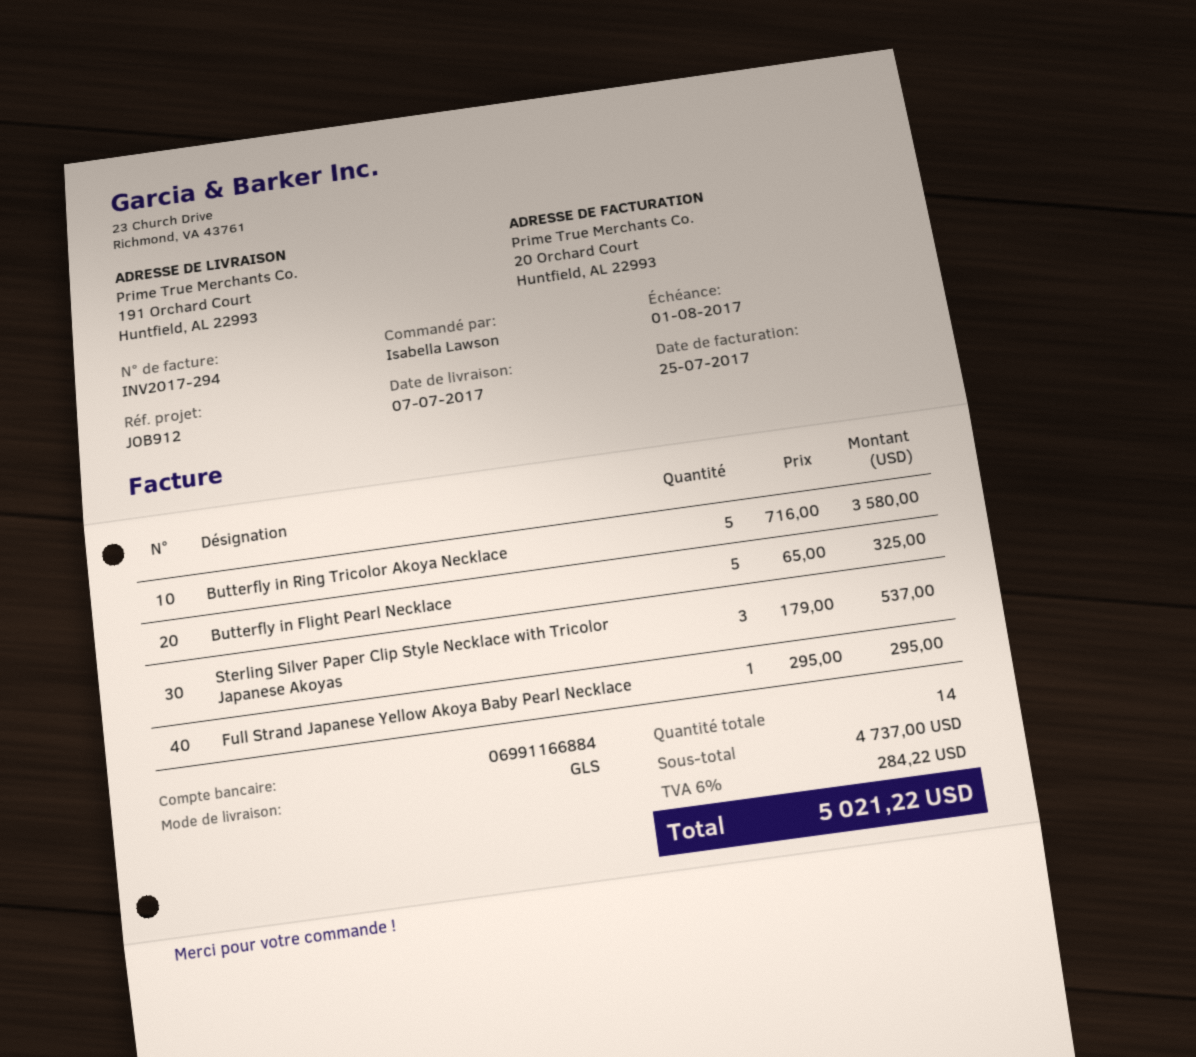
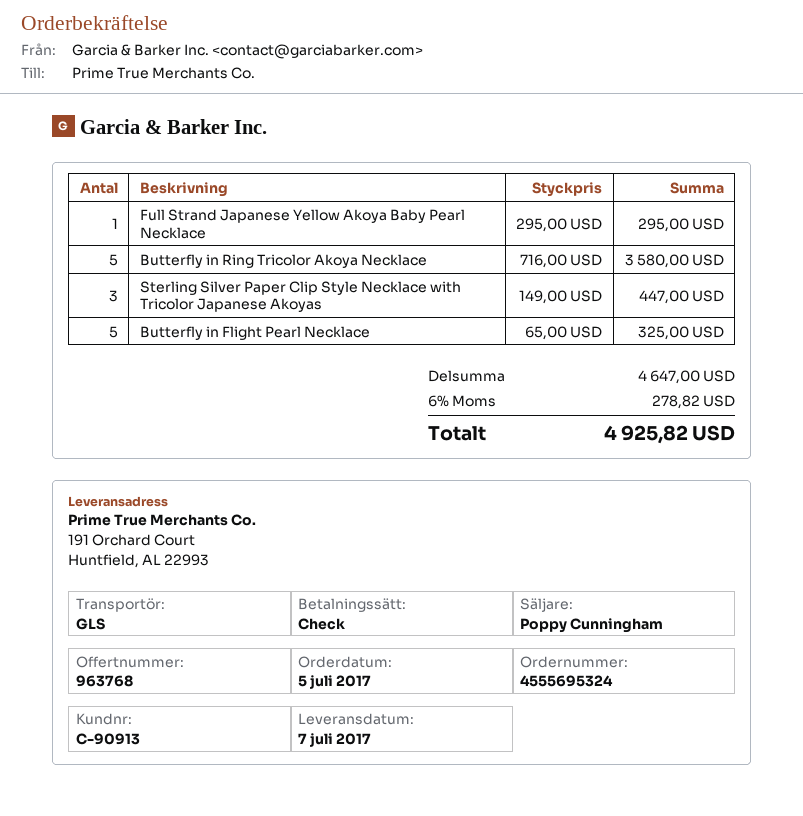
Sterling Silver Paper Clip Style Necklace with Tricolor Japanese Akoyas: 3 x 179.00 = 537.00 -> 3 x 149.00 = 447.00
subtotal: 4737.00 -> 4647.00
tax: 6% = 284.22 -> 6% = 278.82
total: 5021.22 -> 4925.82

